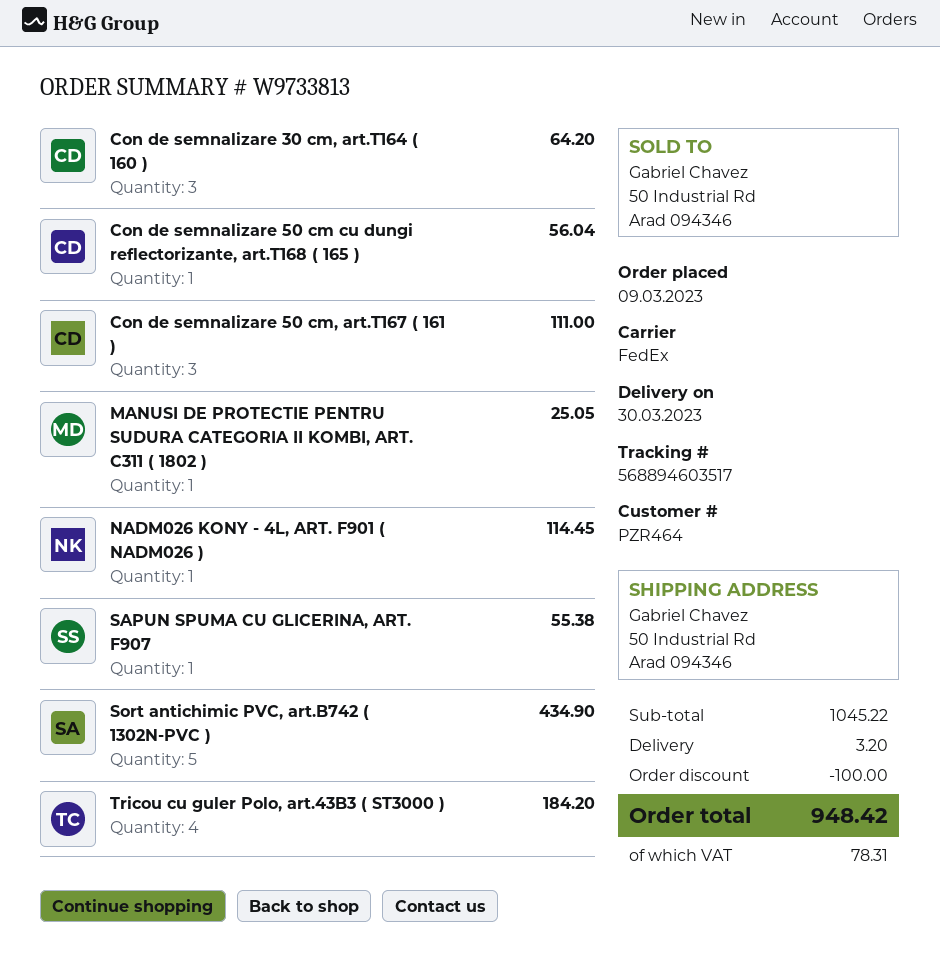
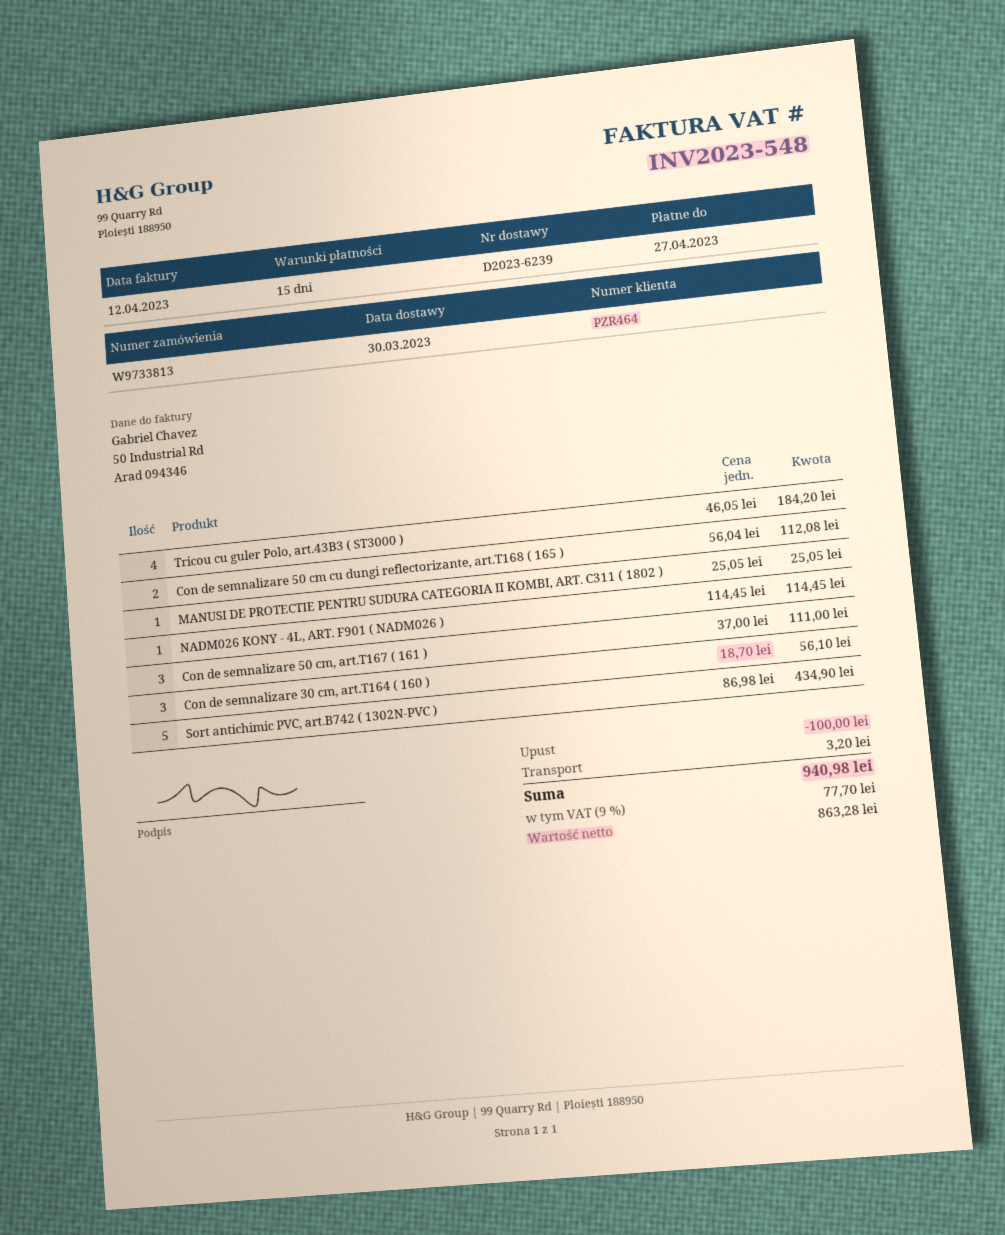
Con de semnalizare 30 cm, art.T164 ( 160 ): 3 for 64.20 -> 3 for 56.10
Con de semnalizare 50 cm cu dungi reflectorizante, art.T168 ( 165 ): 1 for 56.04 -> 2 for 112.08
SAPUN SPUMA CU GLICERINA, ART. F907: 1 for 55.38 -> none
tax: 78.31 -> 77.70
total: 948.42 -> 940.98

